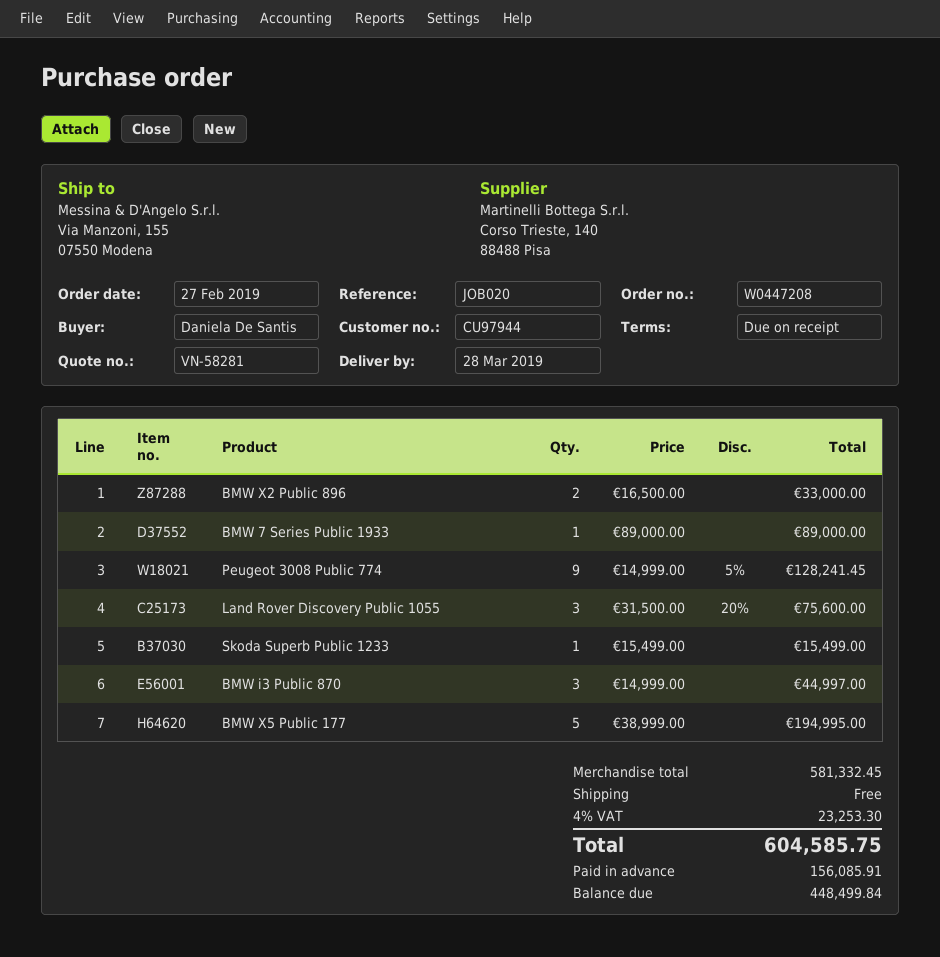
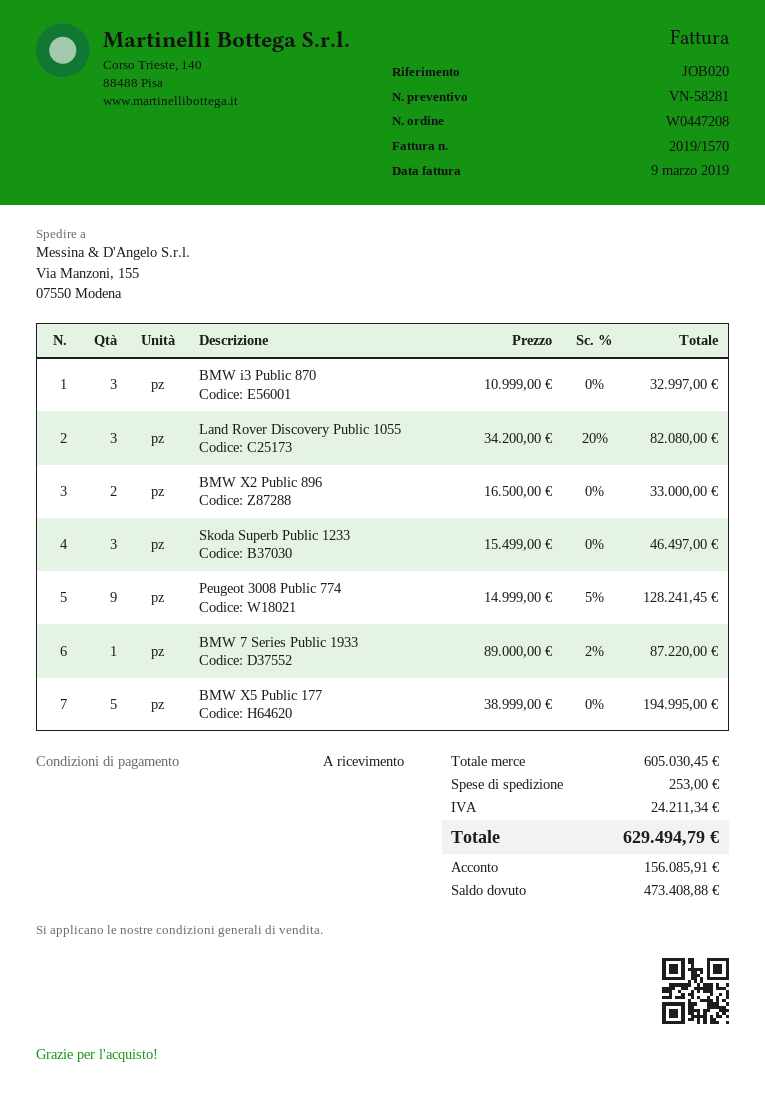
BMW 7 Series Public 1933: 1 x 89000.00 = 89000.00 -> 1 x 89000.00 - 2% = 87220.00
Land Rover Discovery Public 1055: 3 x 31500.00 - 20% = 75600.00 -> 3 x 34200.00 - 20% = 82080.00
Skoda Superb Public 1233: 1 x 15499.00 = 15499.00 -> 3 x 15499.00 = 46497.00
BMW i3 Public 870: 3 x 14999.00 = 44997.00 -> 3 x 10999.00 = 32997.00
subtotal: 581332.45 -> 605030.45
shipping: 0.00 -> 253.00
tax: 23253.30 -> 24211.34
total: 604585.75 -> 629494.79
balance: 448499.84 -> 473408.88

